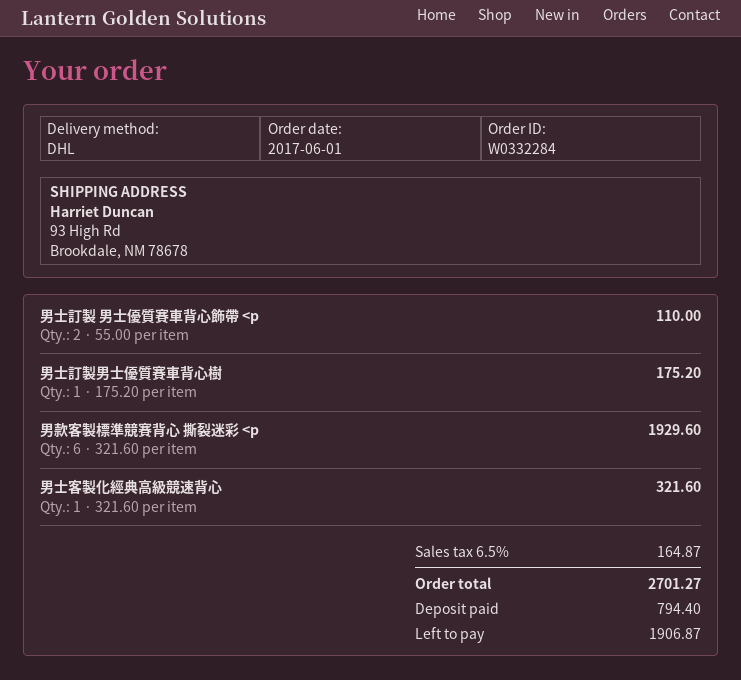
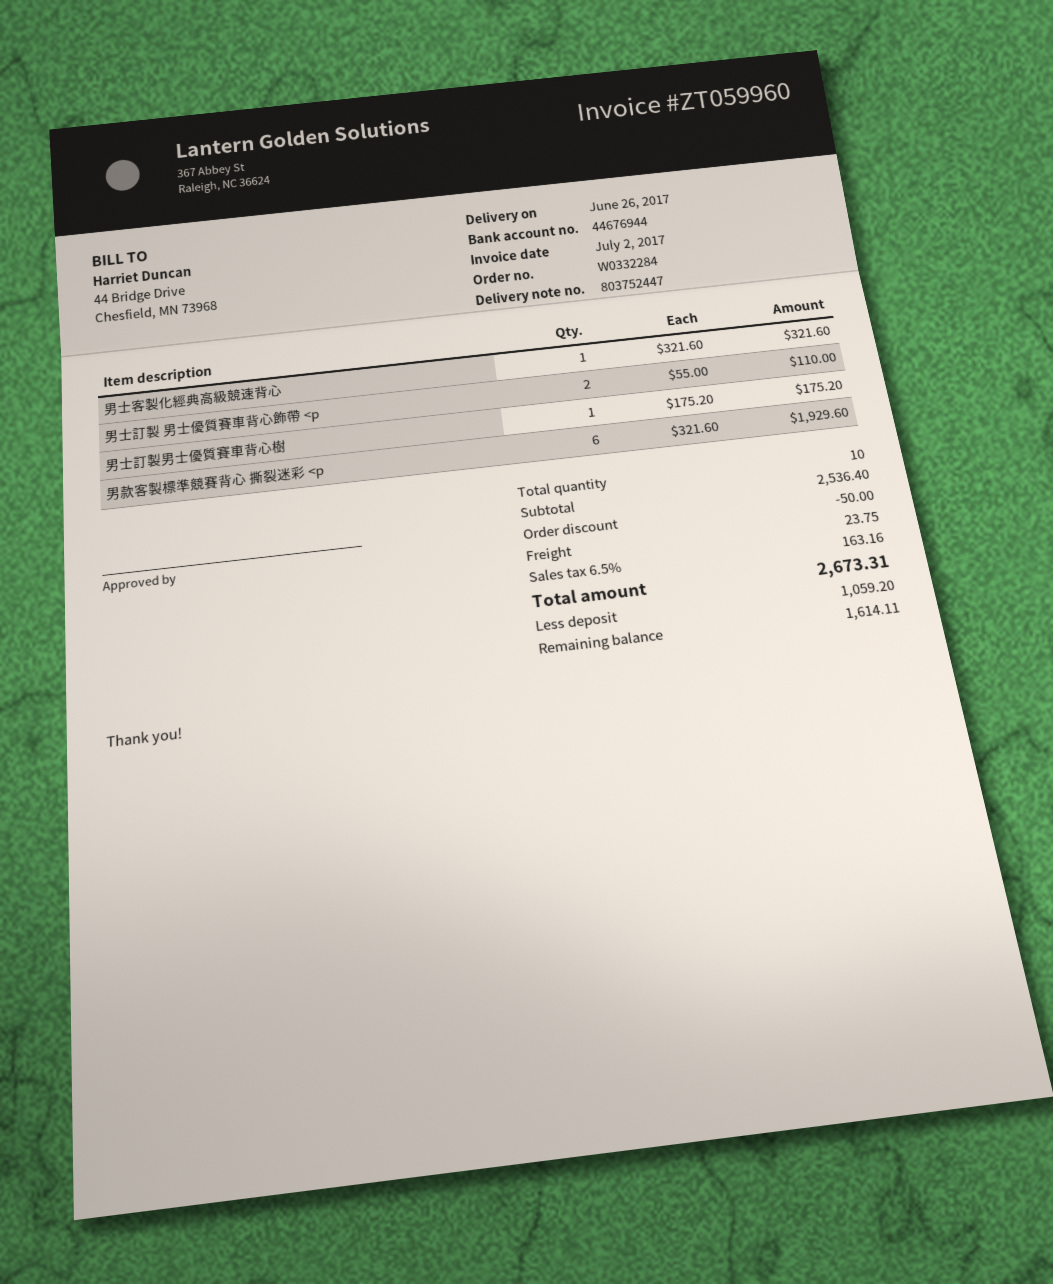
discount: none -> 50.00
shipping: none -> 23.75
tax: 6.5% = 164.87 -> 6.5% = 163.16
total: 2701.27 -> 2673.31
deposit: 794.40 -> 1059.20
balance: 1906.87 -> 1614.11

